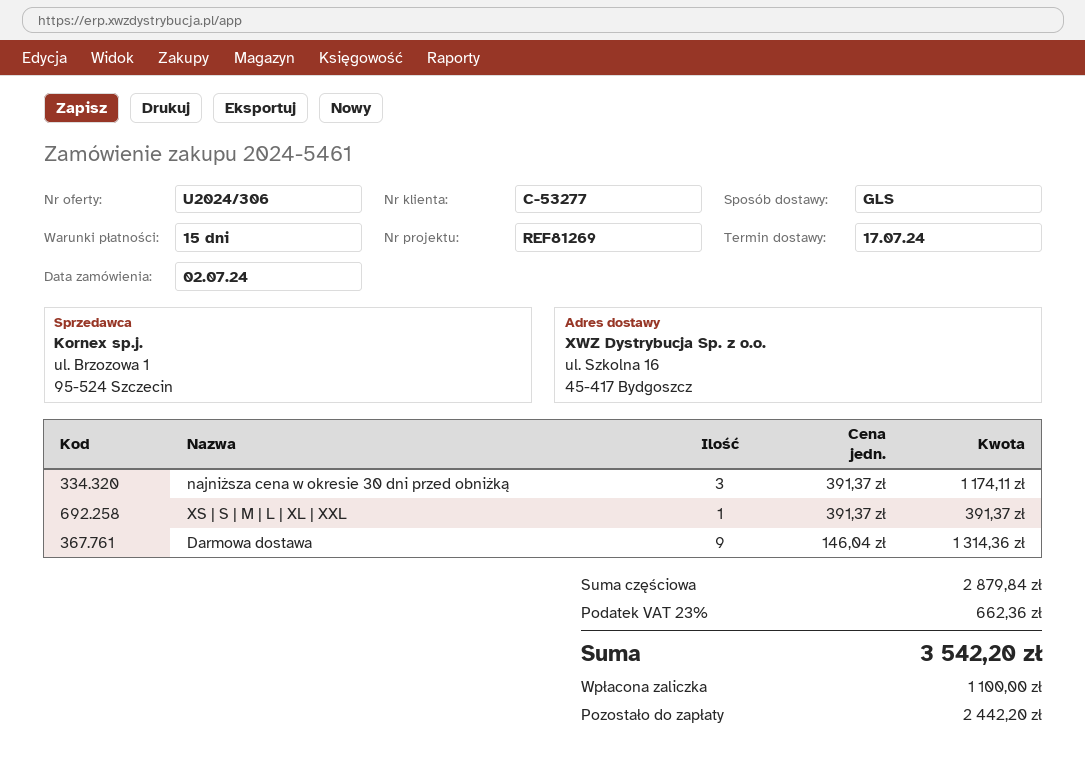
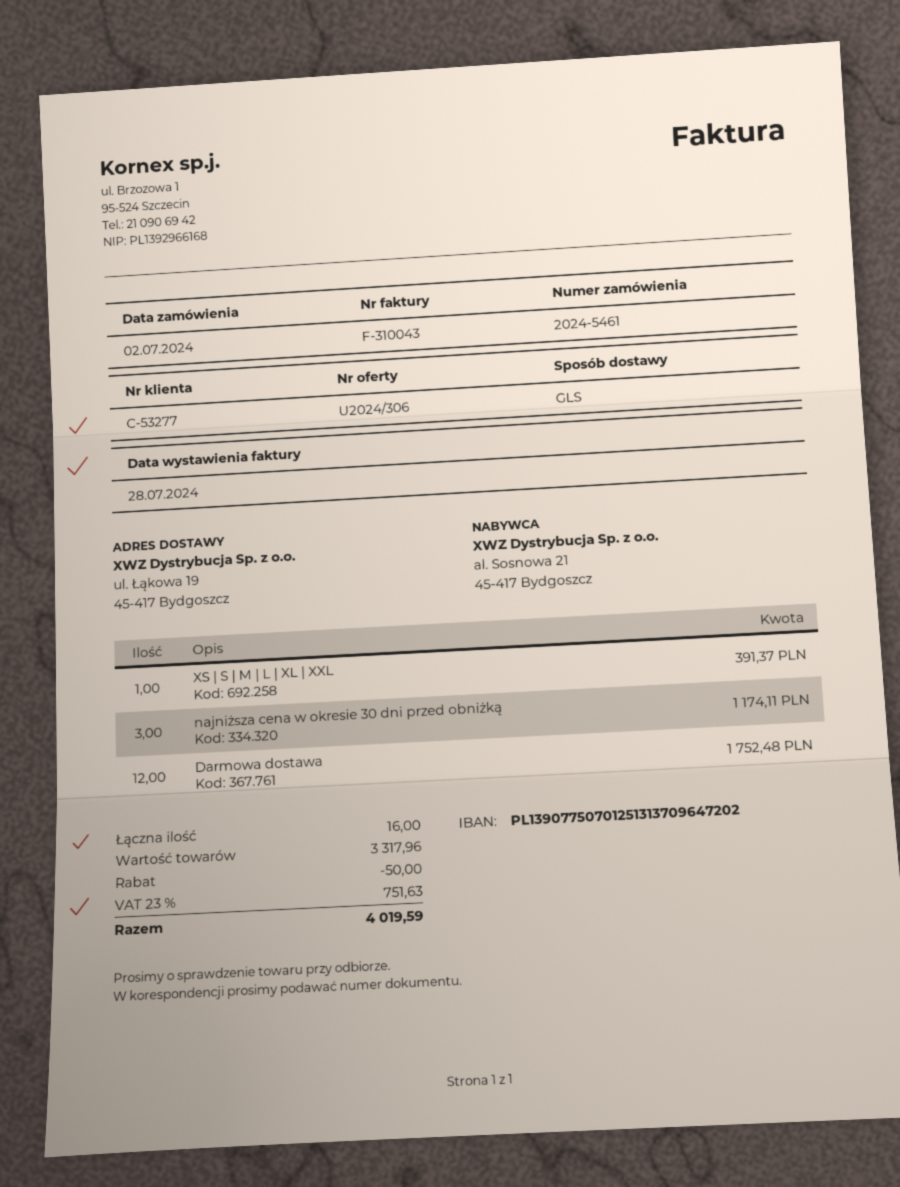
ship to: ul. Szkolna 16, 45-417 Bydgoszcz -> ul. Łąkowa 19, 45-417 Bydgoszcz
Darmowa dostawa: 9 for 1314.36 -> 12 for 1752.48
subtotal: 2879.84 -> 3317.96
discount: none -> 50.00
tax: 23% = 662.36 -> 23% = 751.63
total: 3542.20 -> 4019.59

